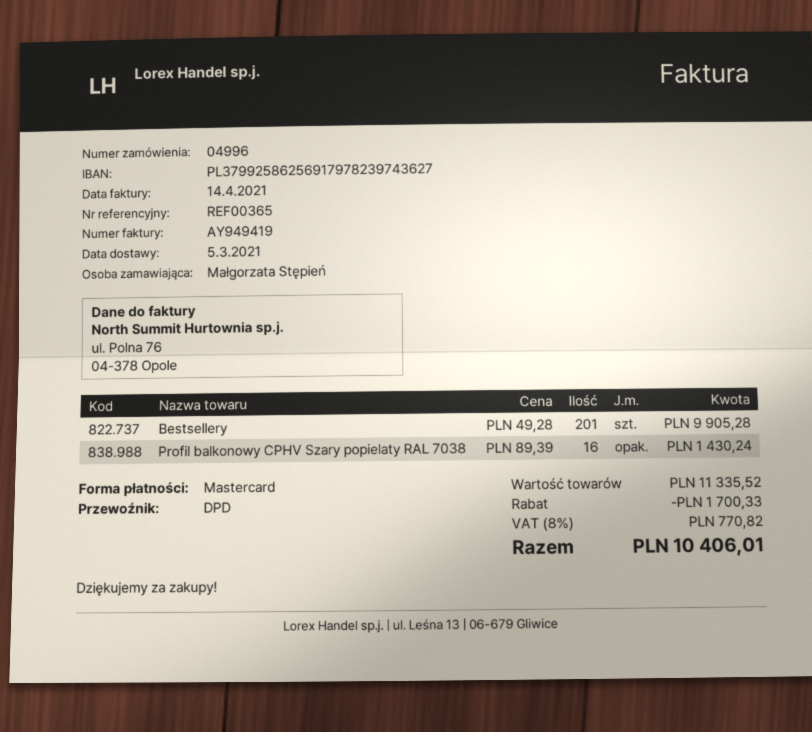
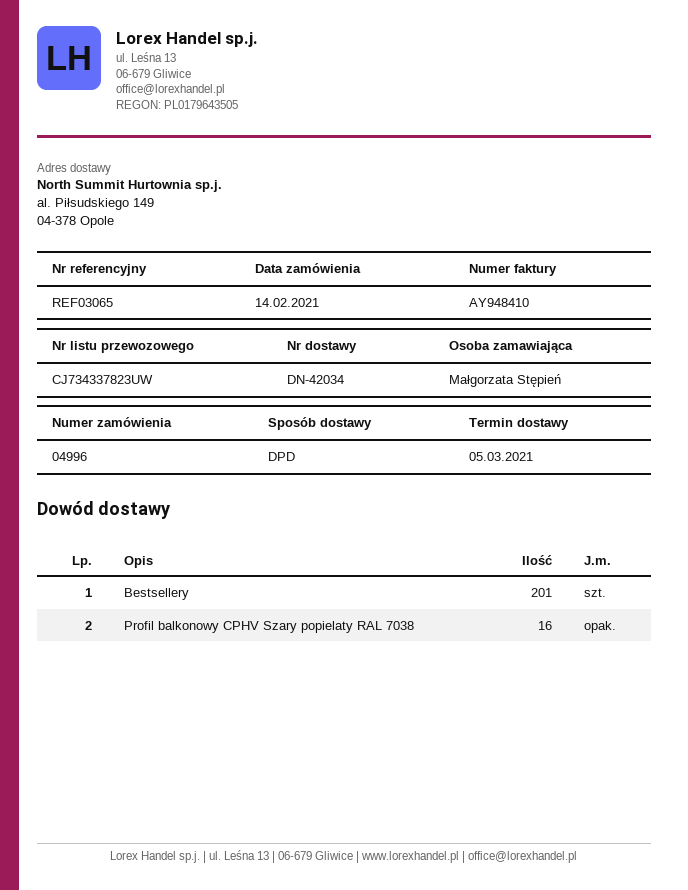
invoice number: AY949419 -> AY948410
reference: REF00365 -> REF03065

